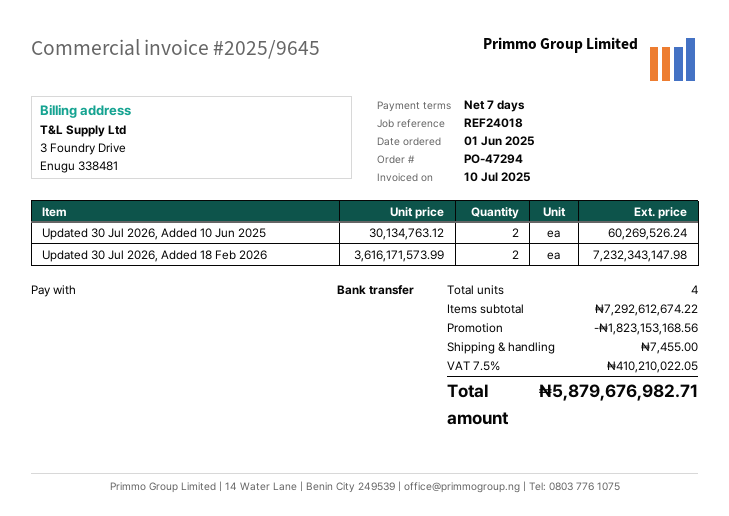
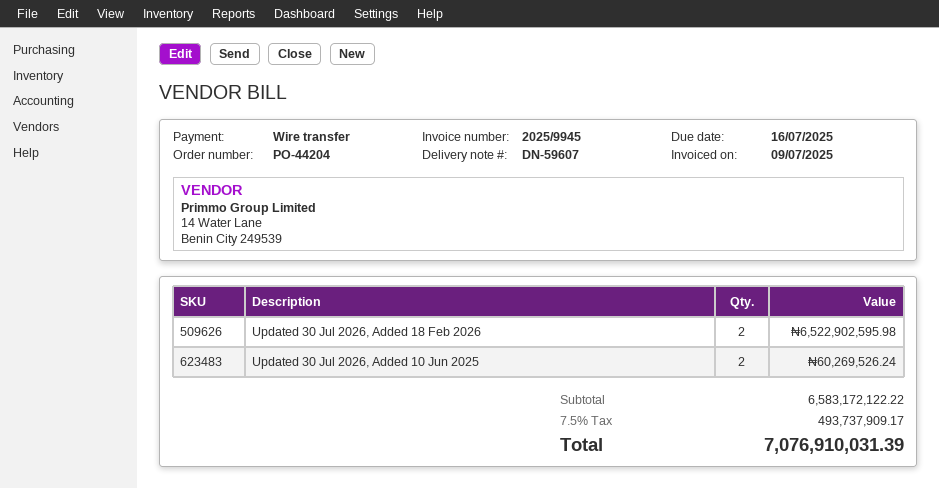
order number: PO-47294 -> PO-44204
invoice number: 2025/9645 -> 2025/9945
invoice date: 2025-07-10 -> 2025-07-09
Updated 30 Jul 2026, Added 18 Feb 2026: 2 for 7232343147.98 -> 2 for 6522902595.98
subtotal: 7292612674.22 -> 6583172122.22
discount: 1823153168.56 -> none
shipping: 7455.00 -> none
tax: 7.5% = 410210022.05 -> 7.5% = 493737909.17
total: 5879676982.71 -> 7076910031.39

